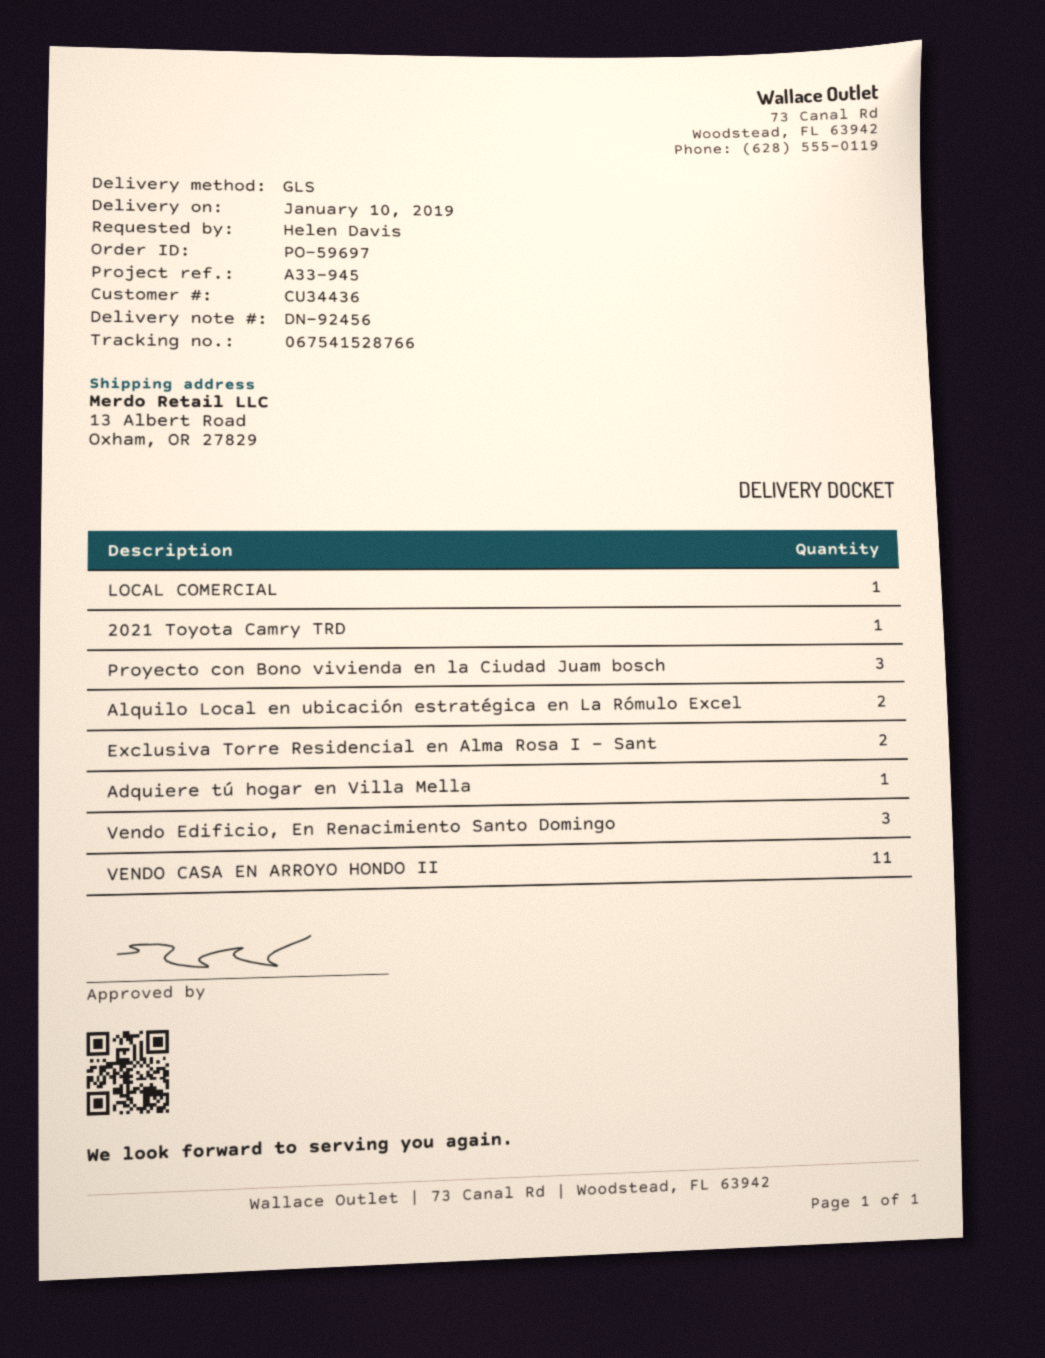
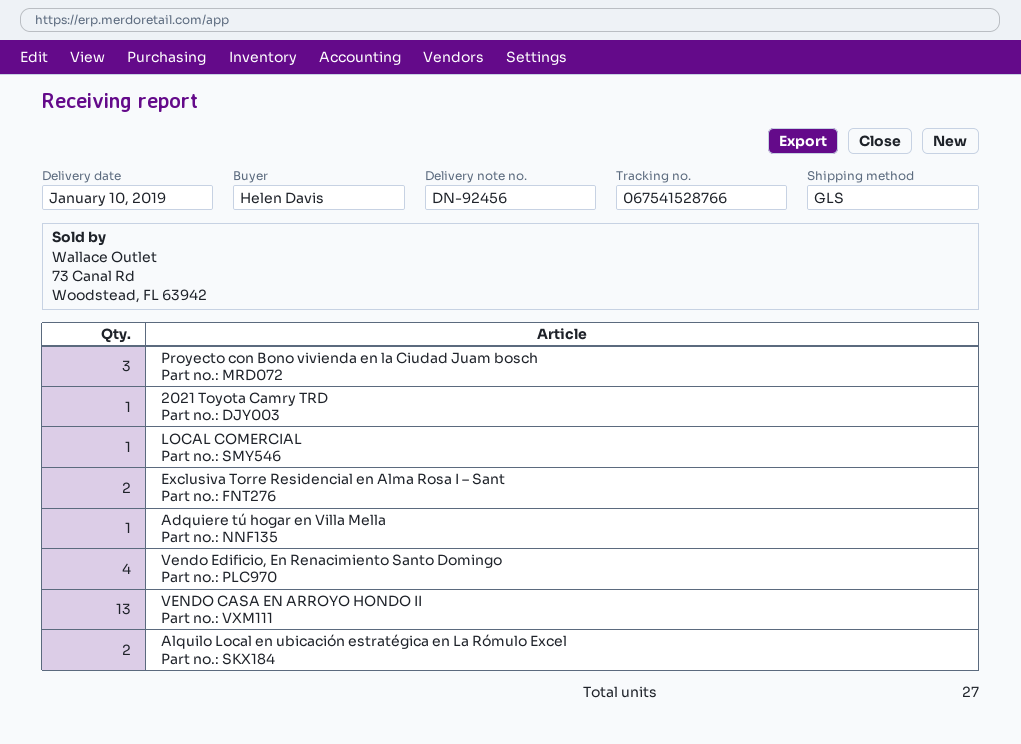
Vendo Edificio, En Renacimiento Santo Domingo: 3 -> 4
VENDO CASA EN ARROYO HONDO II: 11 -> 13

